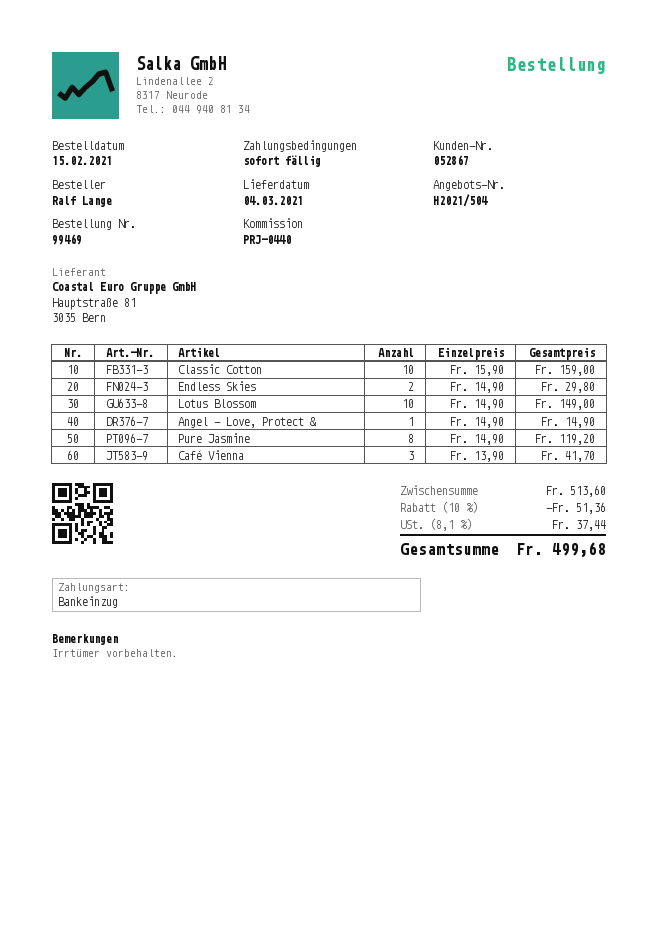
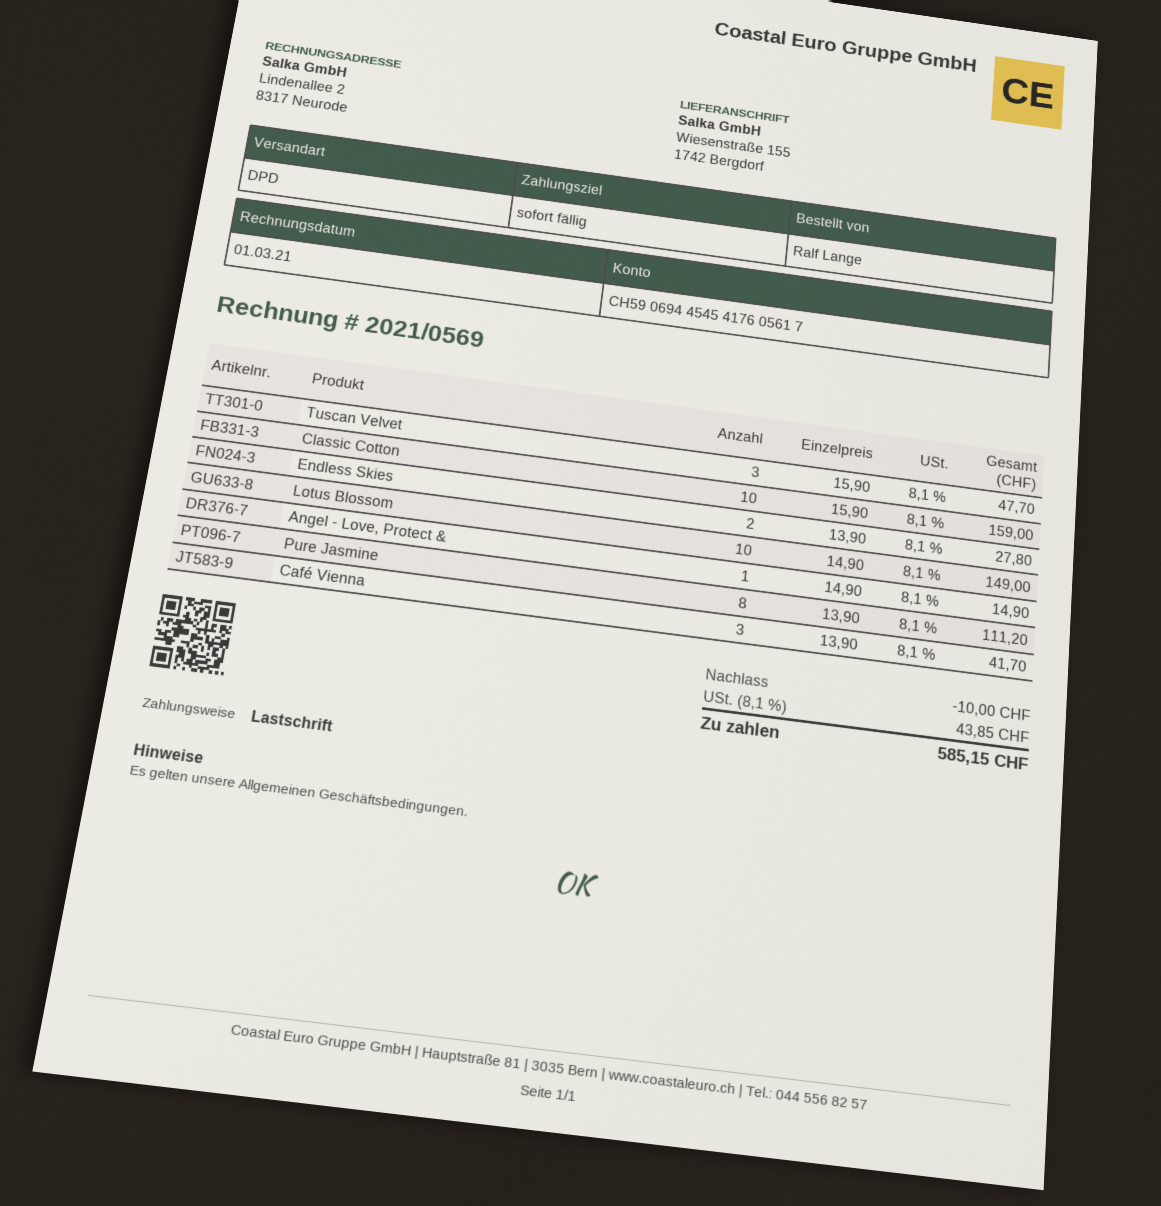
Endless Skies: 2 x 14.90 = 29.80 -> 2 x 13.90 = 27.80
Pure Jasmine: 8 x 14.90 = 119.20 -> 8 x 13.90 = 111.20
Tuscan Velvet: none -> 3 x 15.90 = 47.70
discount: 51.36 -> 10.00
tax: 8.1% = 37.44 -> 8.1% = 43.85
total: 499.68 -> 585.15

